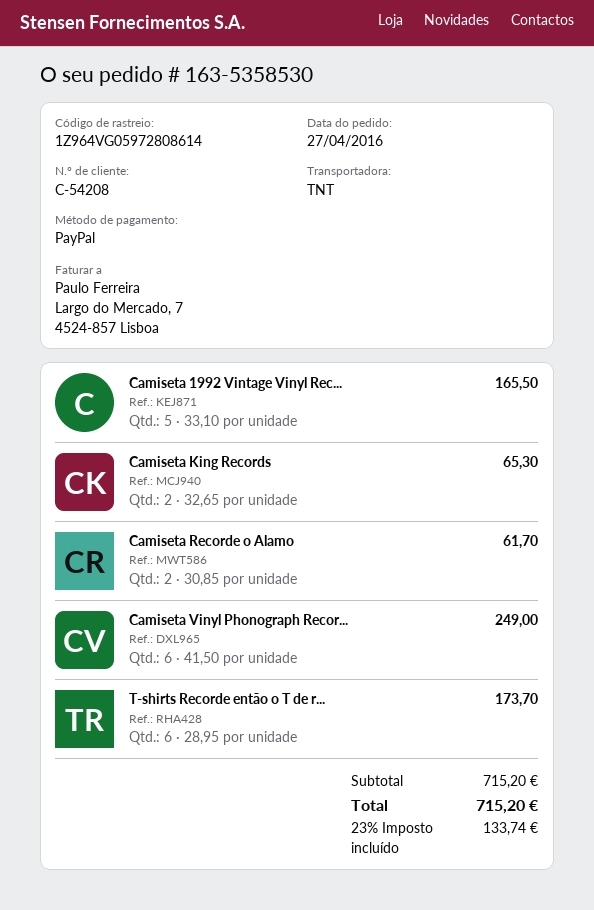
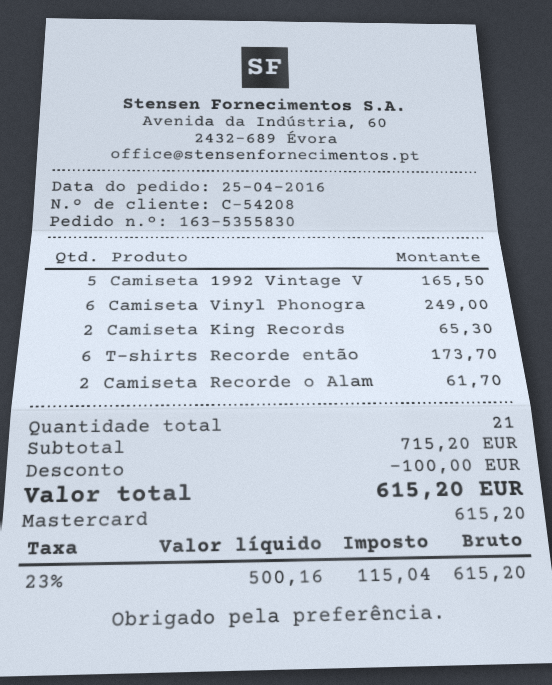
order number: 163-5358530 -> 163-5355830
order date: 2016-04-27 -> 2016-04-25
payment method: PayPal -> Mastercard
discount: none -> 100.00
tax: 23% = 133.74 -> 23% = 115.04
total: 715.20 -> 615.20

